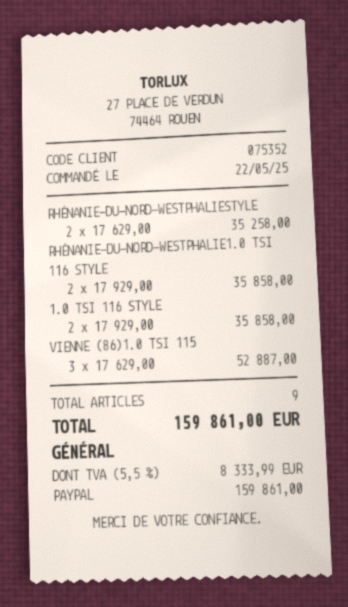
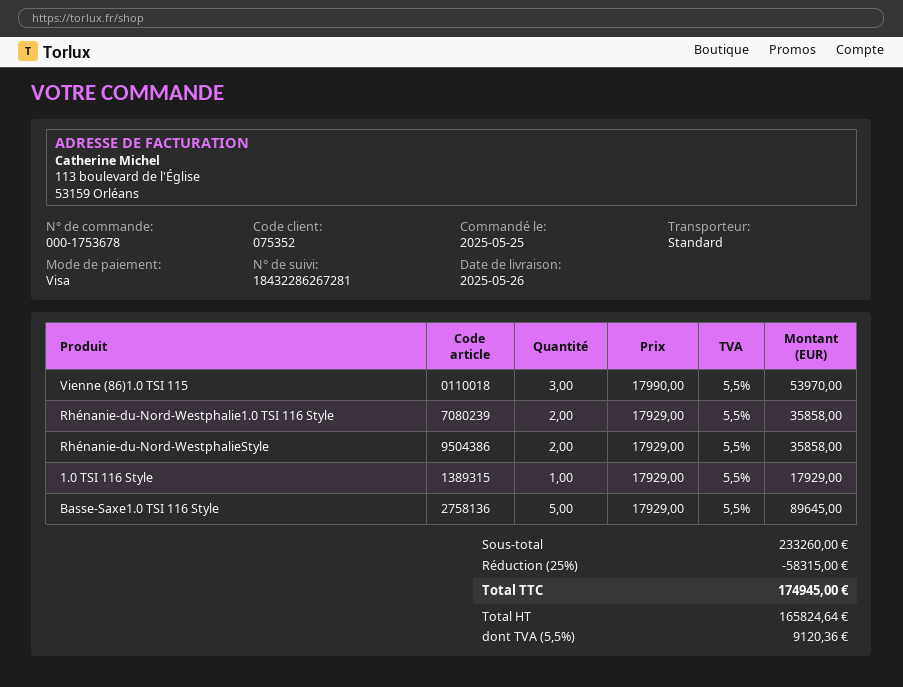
order date: 2025-05-22 -> 2025-05-25
payment method: PayPal -> Visa
RHÉNANIE-DU-NORD-WESTPHALIESTYLE: 2 x 17629.00 = 35258.00 -> 2 x 17929.00 = 35858.00
1.0 TSI 116 STYLE: 2 x 17929.00 = 35858.00 -> 1 x 17929.00 = 17929.00
VIENNE (86)1.0 TSI 115: 3 x 17629.00 = 52887.00 -> 3 x 17990.00 = 53970.00
Basse-Saxe1.0 TSI 116 Style: none -> 5 x 17929.00 = 89645.00
discount: none -> 25% = 58315.00
tax: 5.5% = 8333.99 -> 5.5% = 9120.36
total: 159861.00 -> 174945.00

